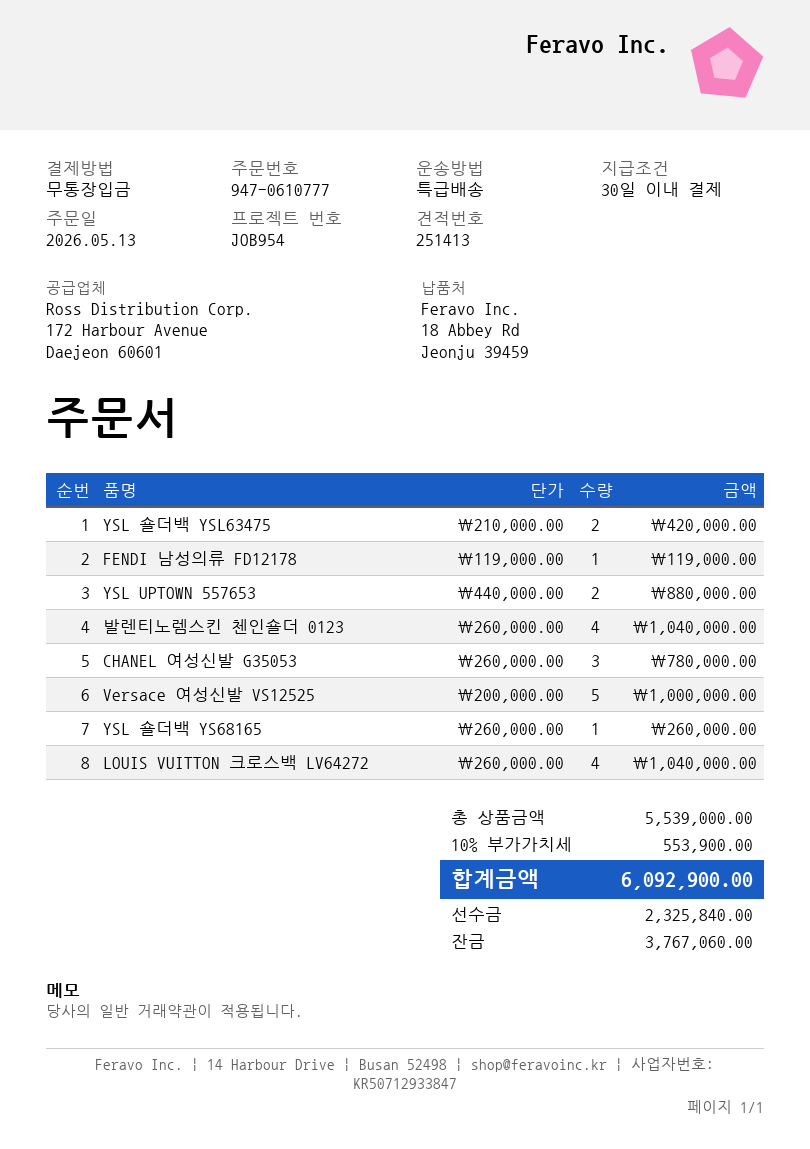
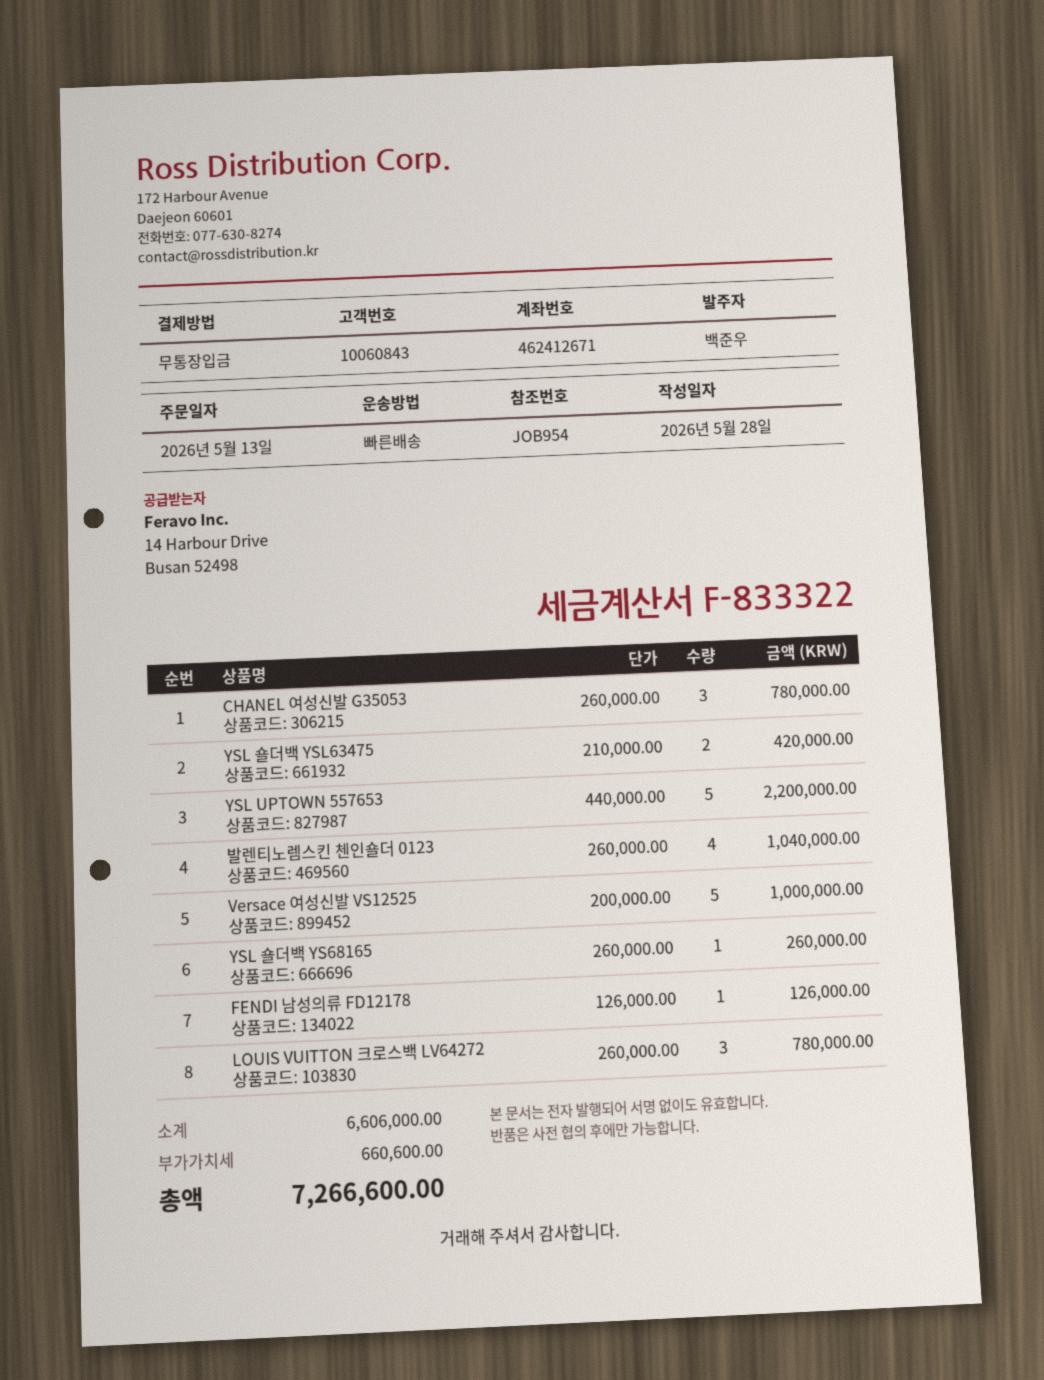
FENDI 남성의류 FD12178: 1 x 119000.00 = 119000.00 -> 1 x 126000.00 = 126000.00
YSL UPTOWN 557653: 2 x 440000.00 = 880000.00 -> 5 x 440000.00 = 2200000.00
LOUIS VUITTON 크로스백 LV64272: 4 x 260000.00 = 1040000.00 -> 3 x 260000.00 = 780000.00
subtotal: 5539000.00 -> 6606000.00
tax: 553900.00 -> 660600.00
total: 6092900.00 -> 7266600.00

